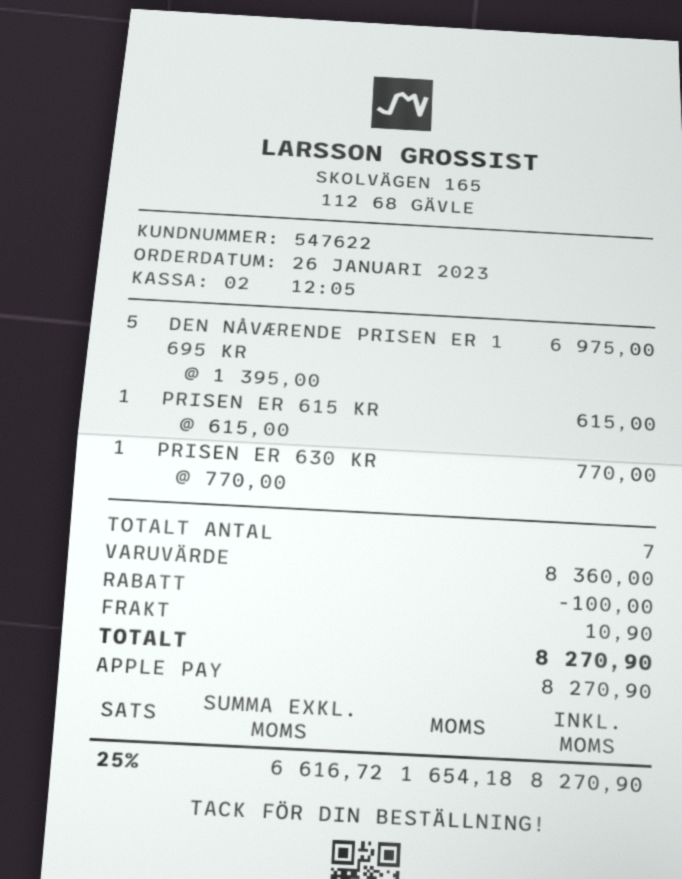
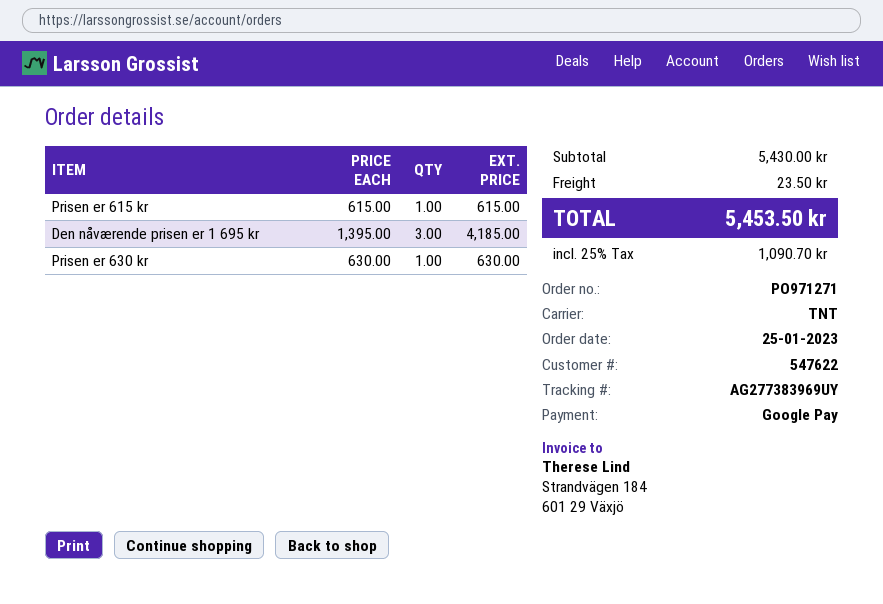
order date: 2023-01-26 -> 2023-01-25
payment method: Apple Pay -> Google Pay
DEN NÅVÆRENDE PRISEN ER 1 695 KR: 5 x 1395.00 = 6975.00 -> 3 x 1395.00 = 4185.00
PRISEN ER 630 KR: 1 x 770.00 = 770.00 -> 1 x 630.00 = 630.00
subtotal: 8360.00 -> 5430.00
discount: 100.00 -> none
shipping: 10.90 -> 23.50
tax: 25% = 1654.18 -> 25% = 1090.70
total: 8270.90 -> 5453.50

